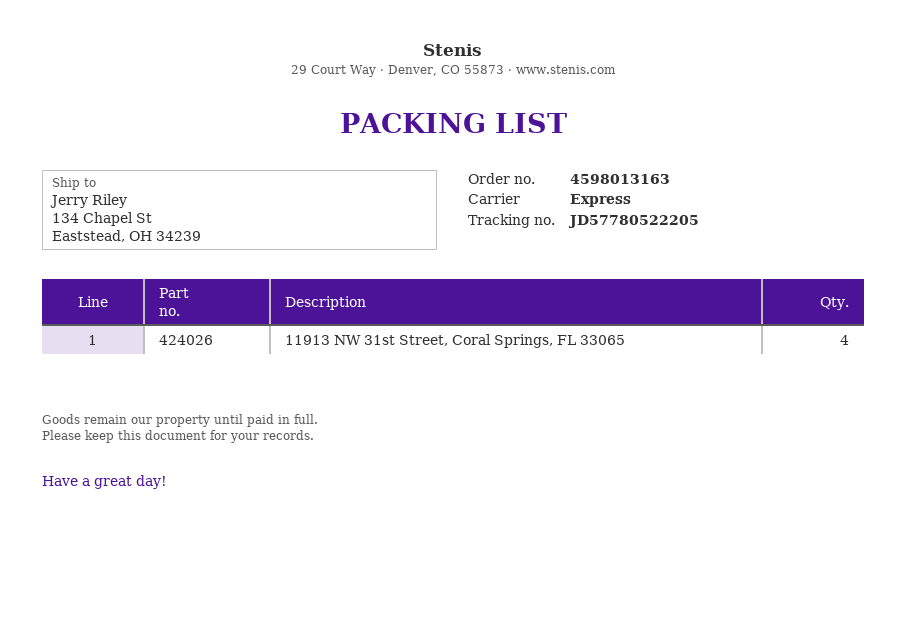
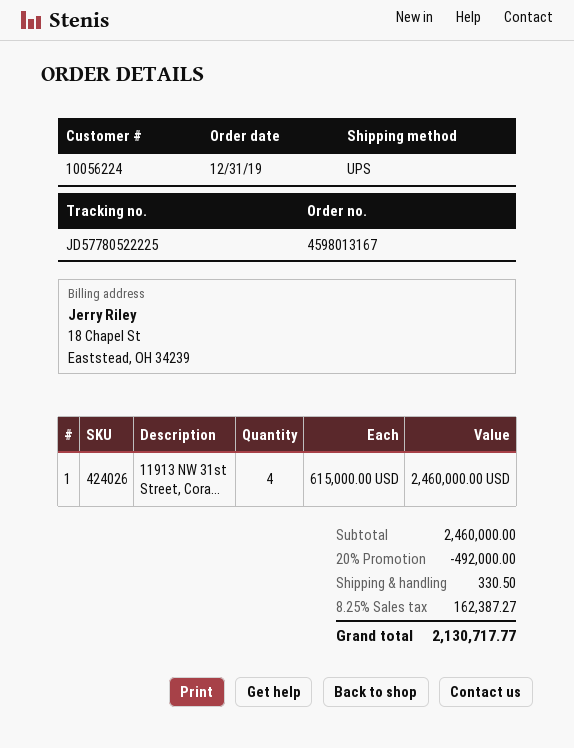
order number: 4598013163 -> 4598013167
shipping method: express -> UPS
tracking number: JD57780522205 -> JD57780522225

